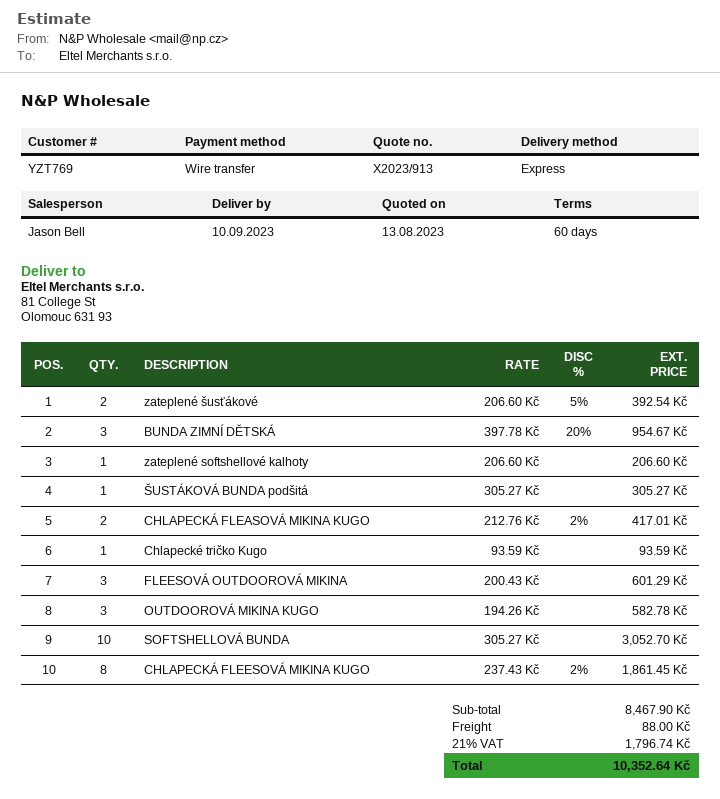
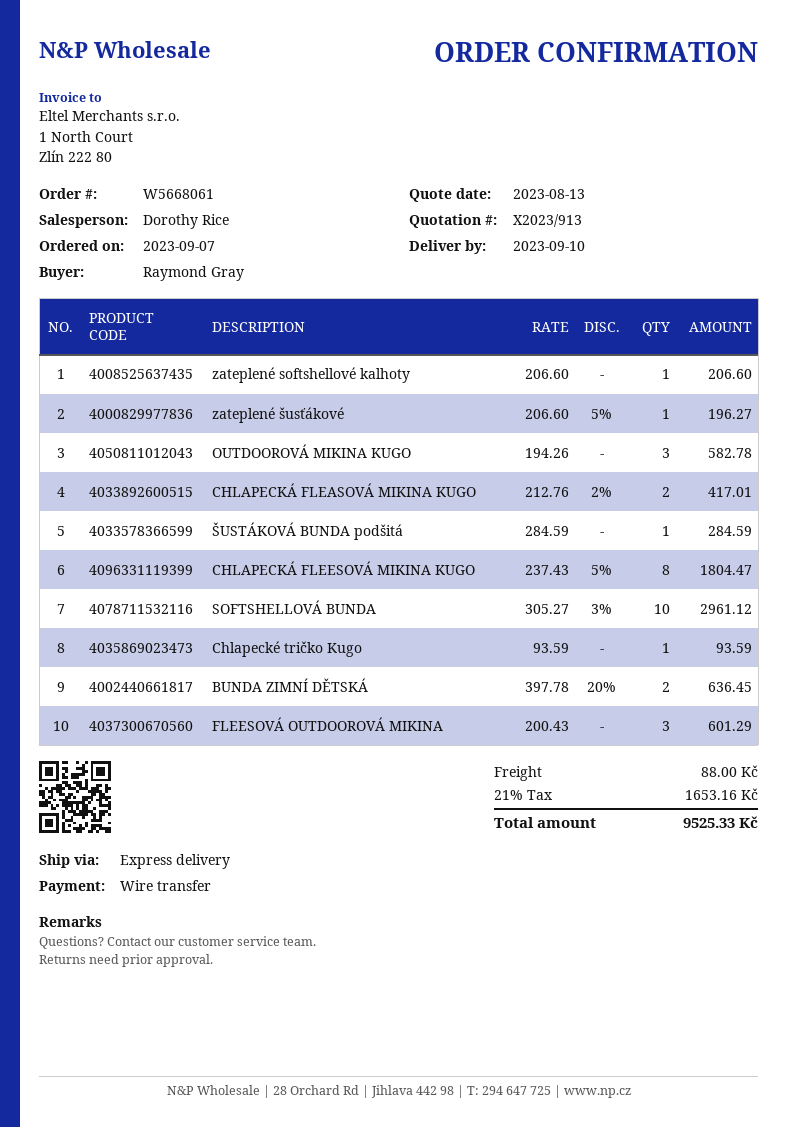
sales rep: Jason Bell -> Dorothy Rice
zateplené šusťákové: 2 x 206.60 - 5% = 392.54 -> 1 x 206.60 - 5% = 196.27
BUNDA ZIMNÍ DĚTSKÁ: 3 x 397.78 - 20% = 954.67 -> 2 x 397.78 - 20% = 636.45
ŠUSTÁKOVÁ BUNDA podšitá: 1 x 305.27 = 305.27 -> 1 x 284.59 = 284.59
SOFTSHELLOVÁ BUNDA: 10 x 305.27 = 3052.70 -> 10 x 305.27 - 3% = 2961.12
CHLAPECKÁ FLEESOVÁ MIKINA KUGO: 8 x 237.43 - 2% = 1861.45 -> 8 x 237.43 - 5% = 1804.47
tax: 21% = 1796.74 -> 21% = 1653.16
total: 10352.64 -> 9525.33

